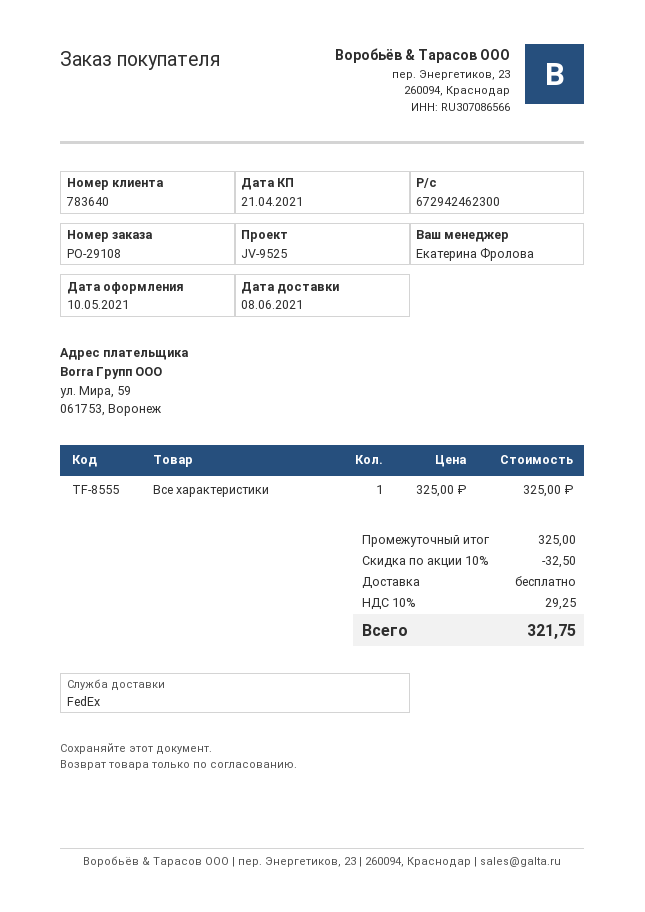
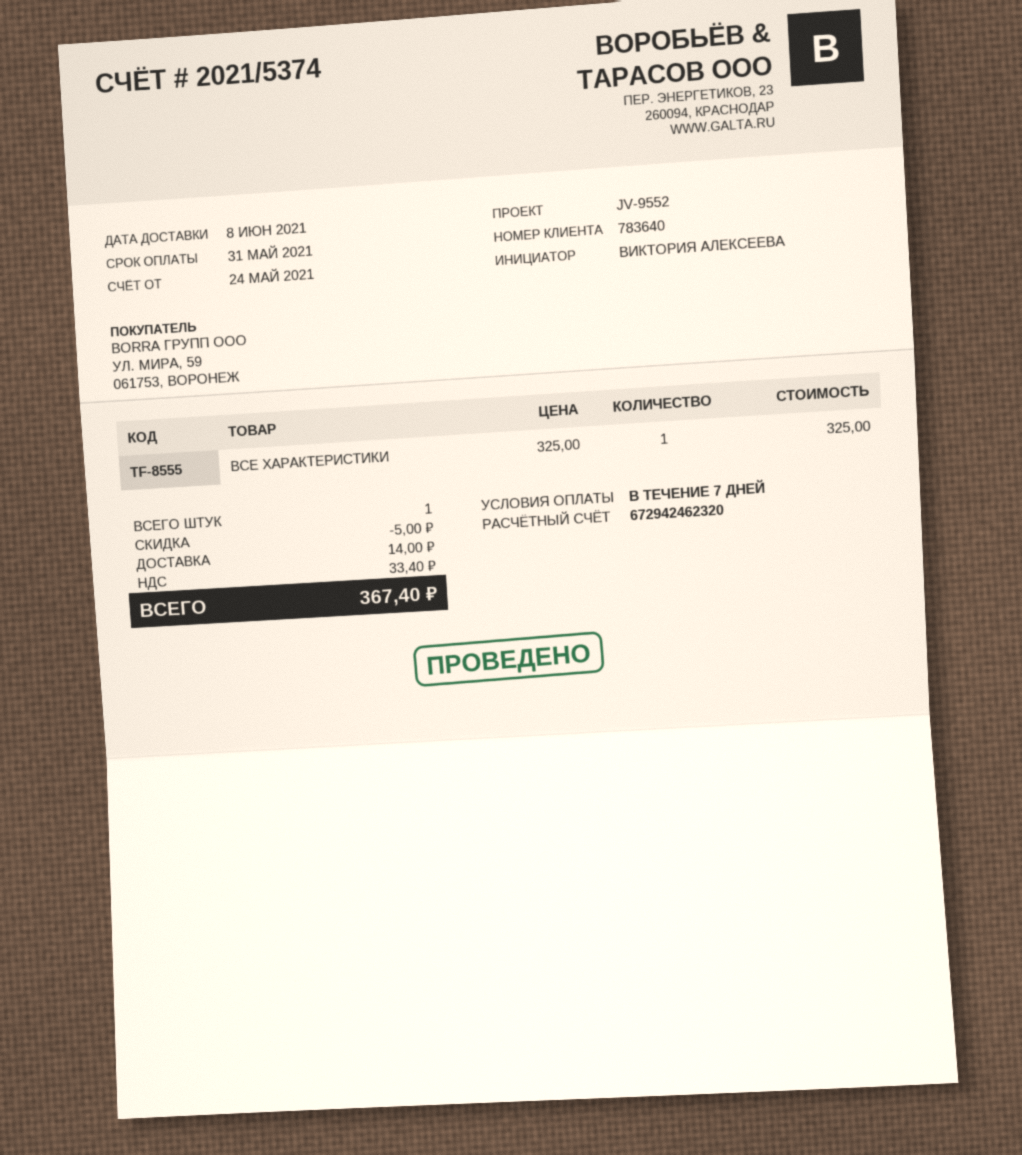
reference: JV-9525 -> JV-9552
bank account: 672942462300 -> 672942462320
discount: 32.50 -> 5.00
shipping: 0.00 -> 14.00
tax: 29.25 -> 33.40
total: 321.75 -> 367.40

